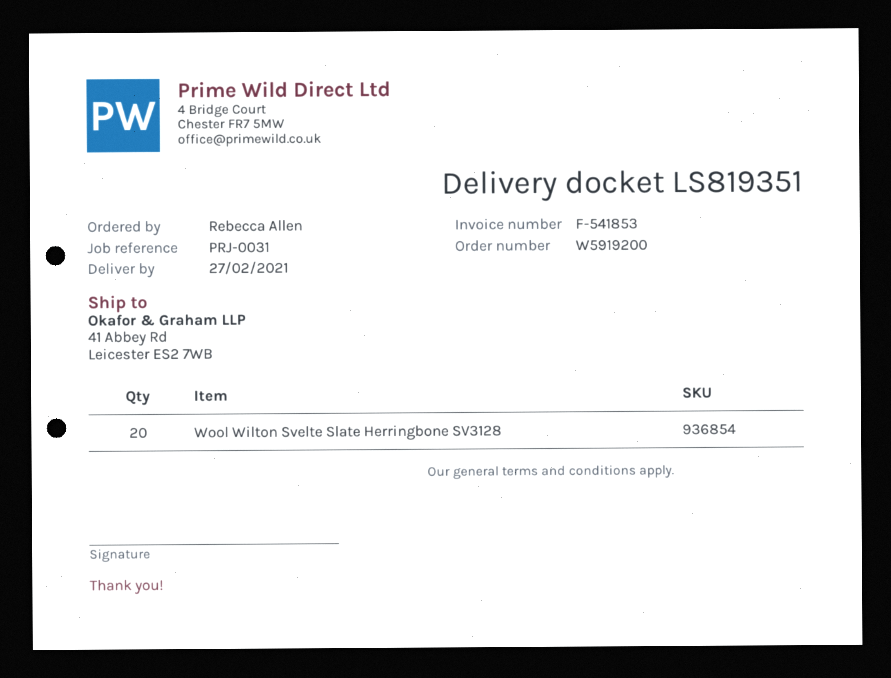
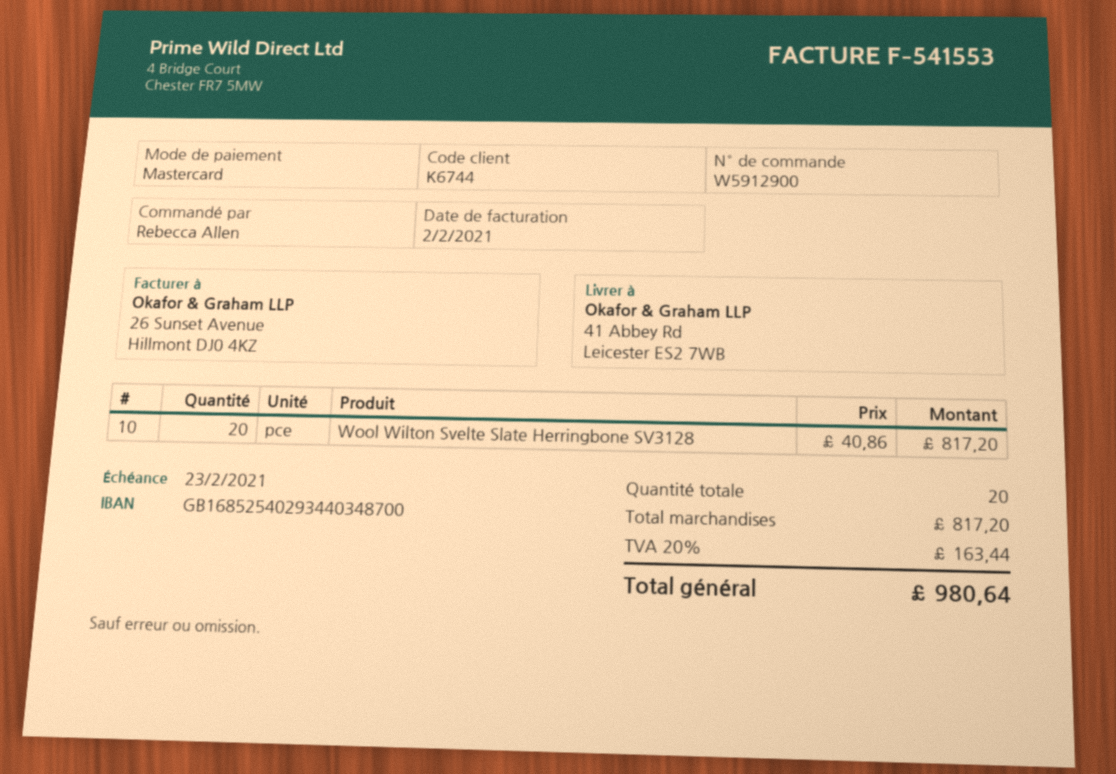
order number: W5919200 -> W5912900
invoice number: F-541853 -> F-541553

